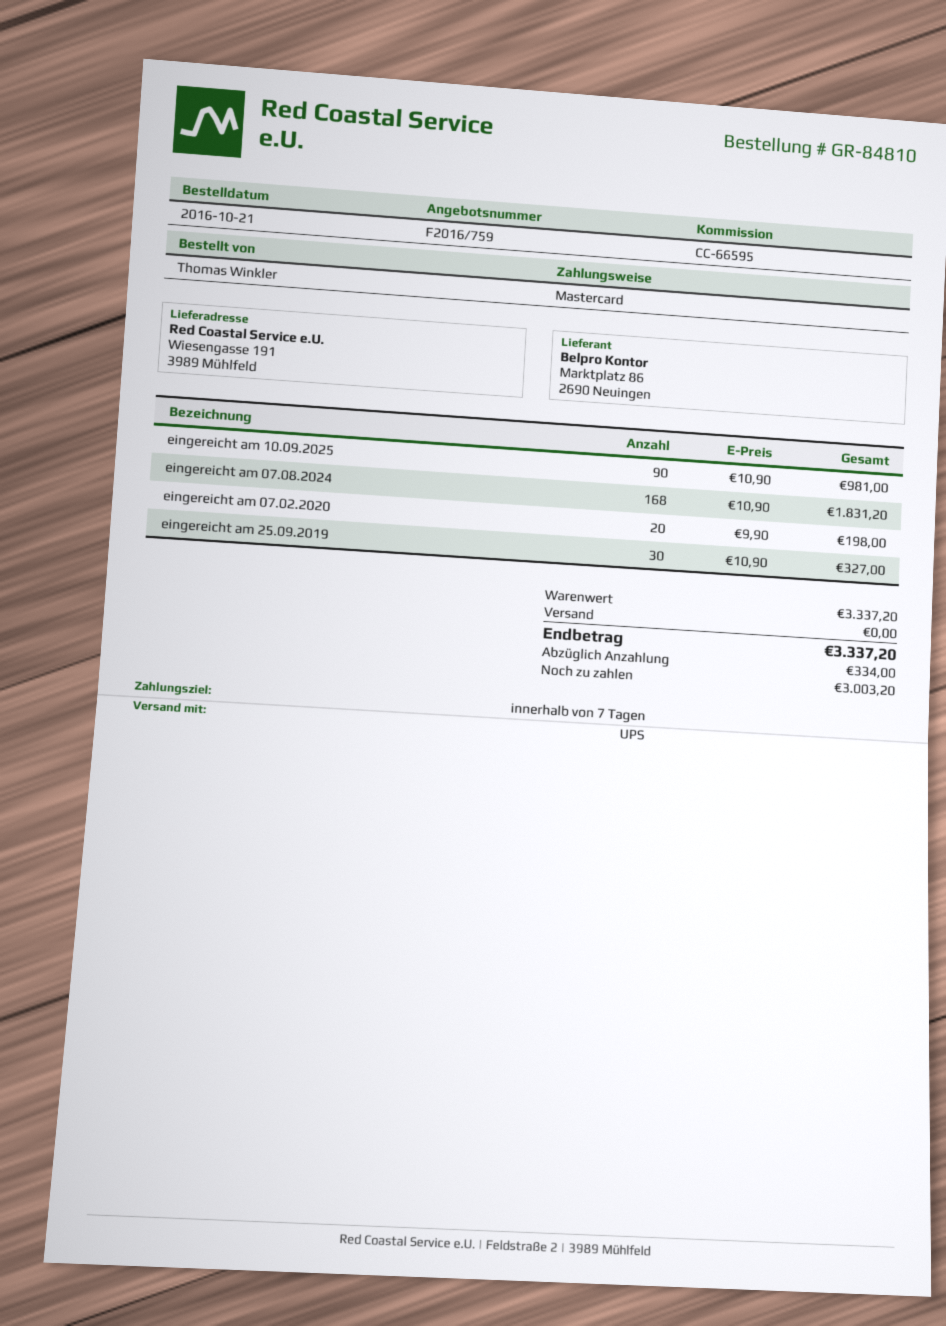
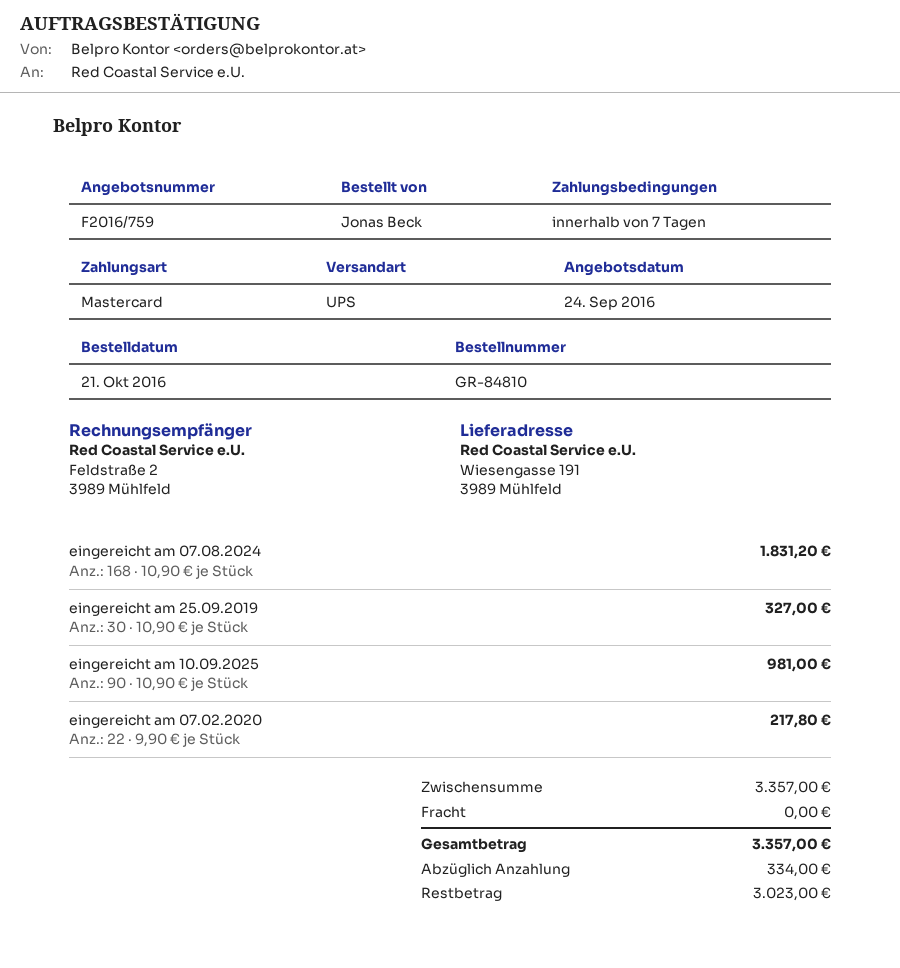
ordered by: Thomas Winkler -> Jonas Beck
eingereicht am 07.02.2020: 20 x 9.90 = 198.00 -> 22 x 9.90 = 217.80
subtotal: 3337.20 -> 3357.00
total: 3337.20 -> 3357.00
balance: 3003.20 -> 3023.00

